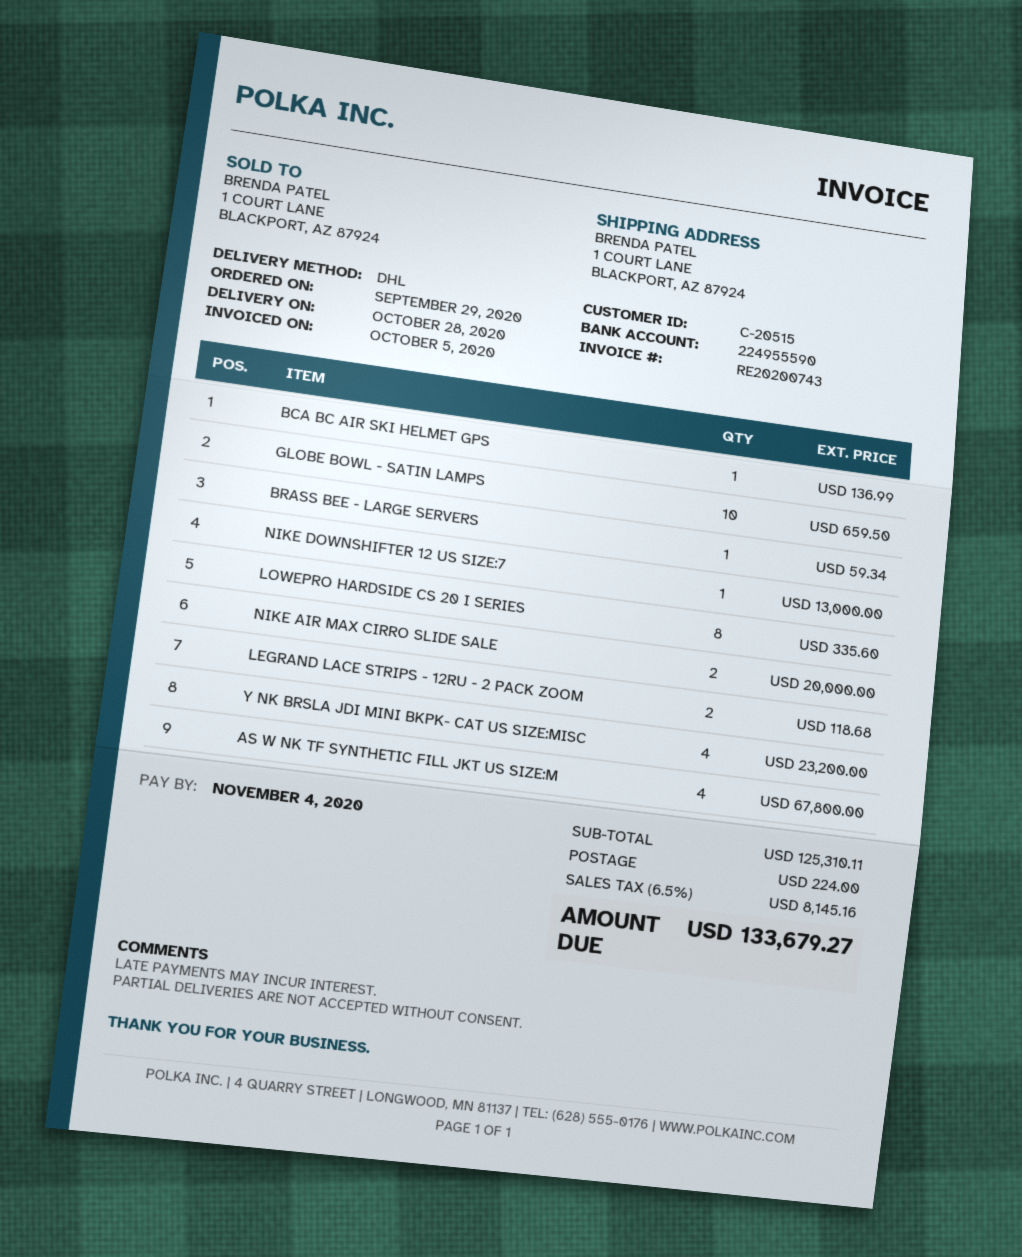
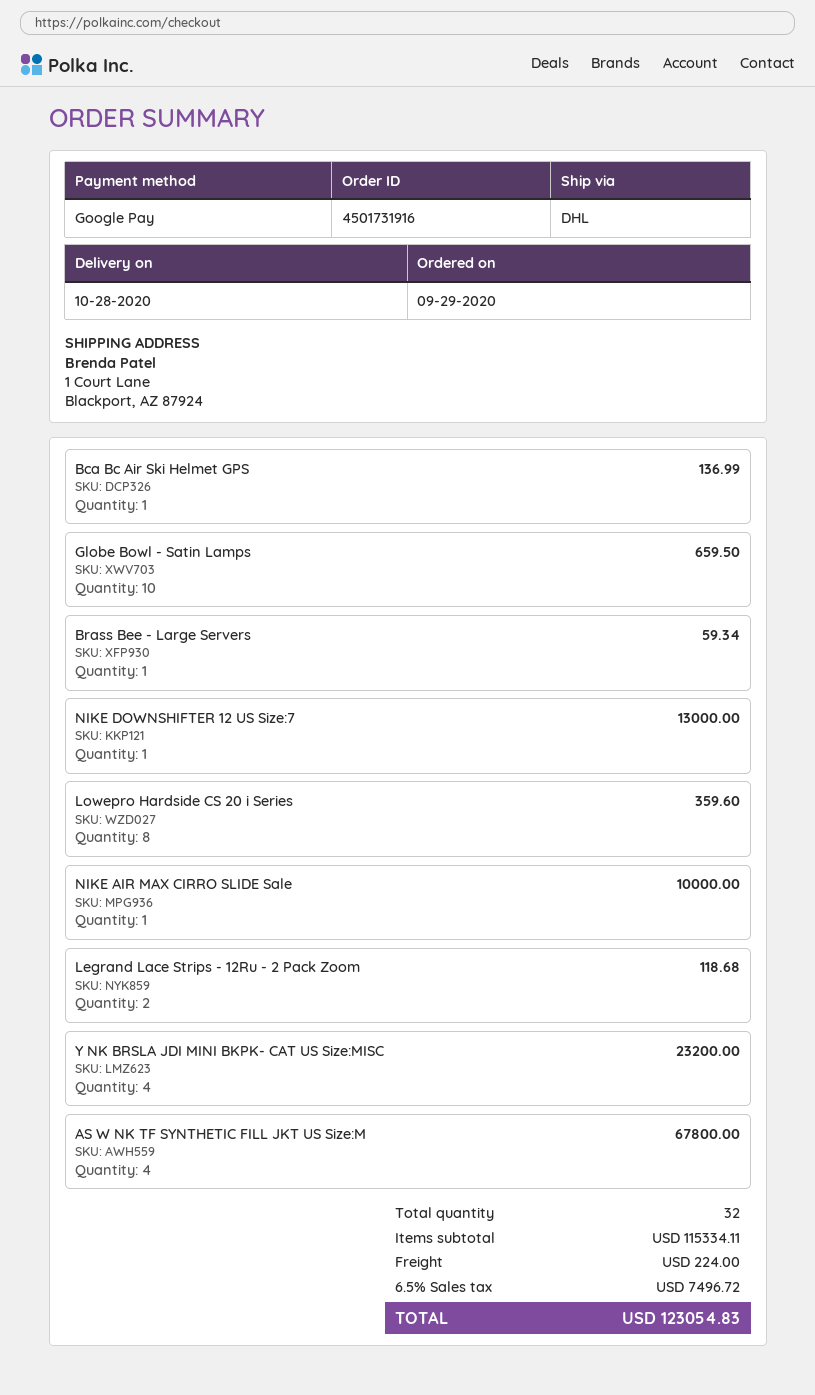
LOWEPRO HARDSIDE CS 20 I SERIES: 8 for 335.60 -> 8 for 359.60
NIKE AIR MAX CIRRO SLIDE SALE: 2 for 20000.00 -> 1 for 10000.00
subtotal: 125310.11 -> 115334.11
tax: 6.5% = 8145.16 -> 6.5% = 7496.72
total: 133679.27 -> 123054.83

